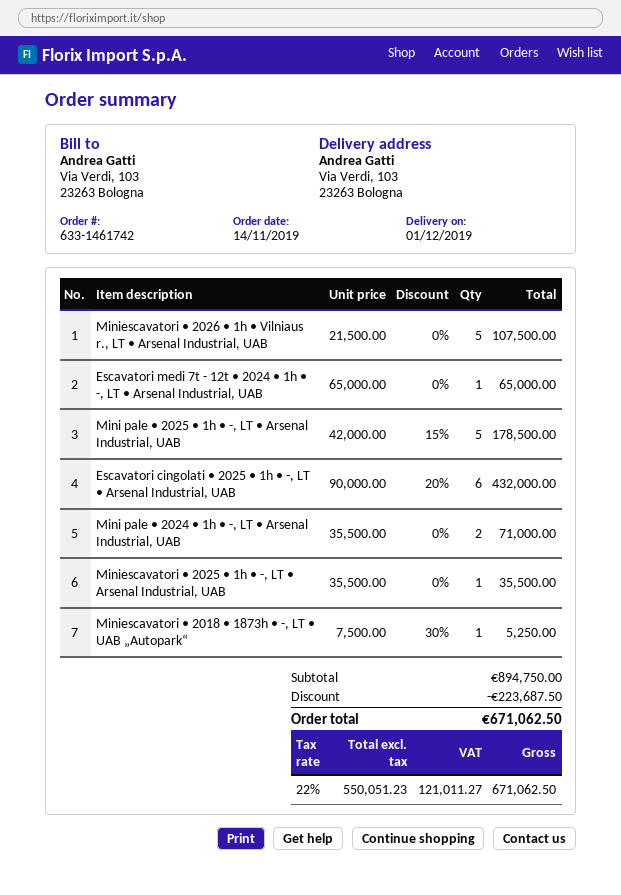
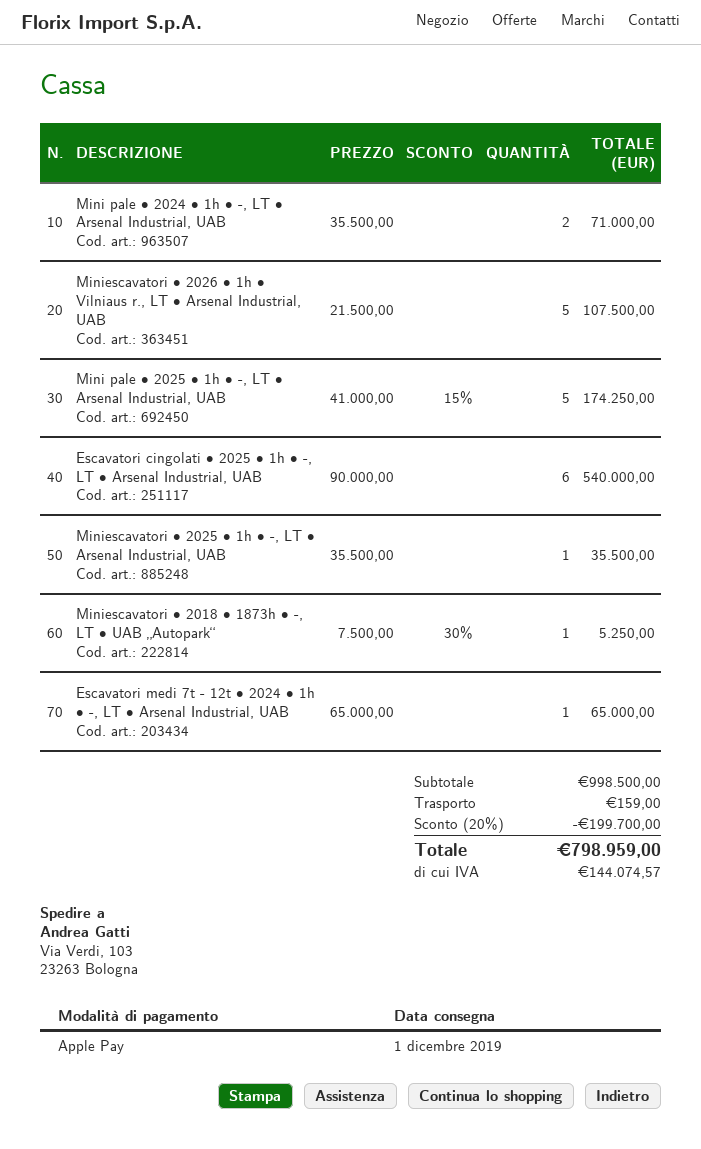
Mini pale • 2025 • 1h • -, LT • Arsenal Industrial, UAB: 5 x 42000.00 - 15% = 178500.00 -> 5 x 41000.00 - 15% = 174250.00
Escavatori cingolati • 2025 • 1h • -, LT • Arsenal Industrial, UAB: 6 x 90000.00 - 20% = 432000.00 -> 6 x 90000.00 = 540000.00
subtotal: 894750.00 -> 998500.00
discount: 223687.50 -> 199700.00
shipping: none -> 159.00
tax: 121011.27 -> 144074.57
total: 671062.50 -> 798959.00

